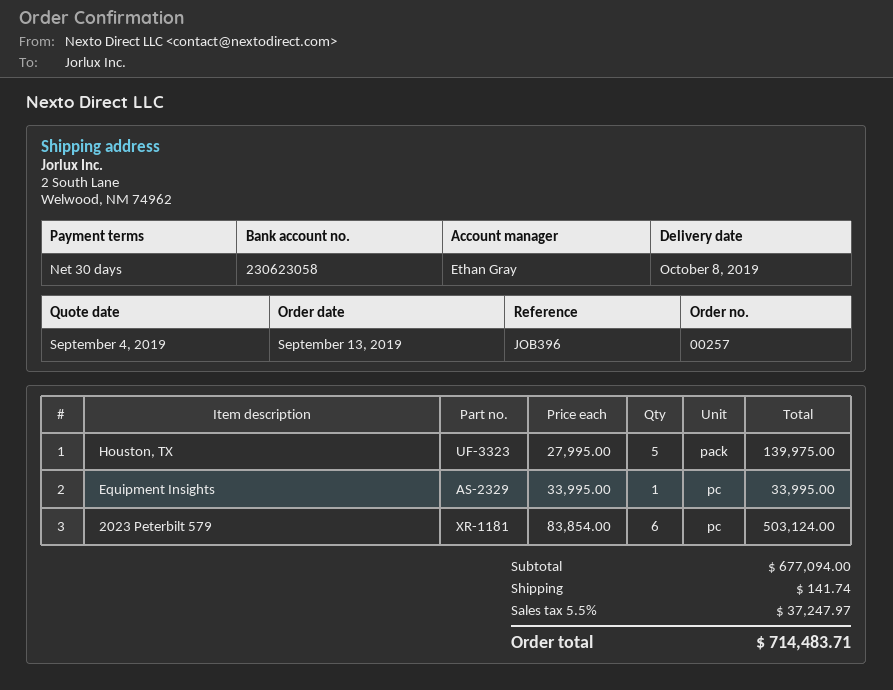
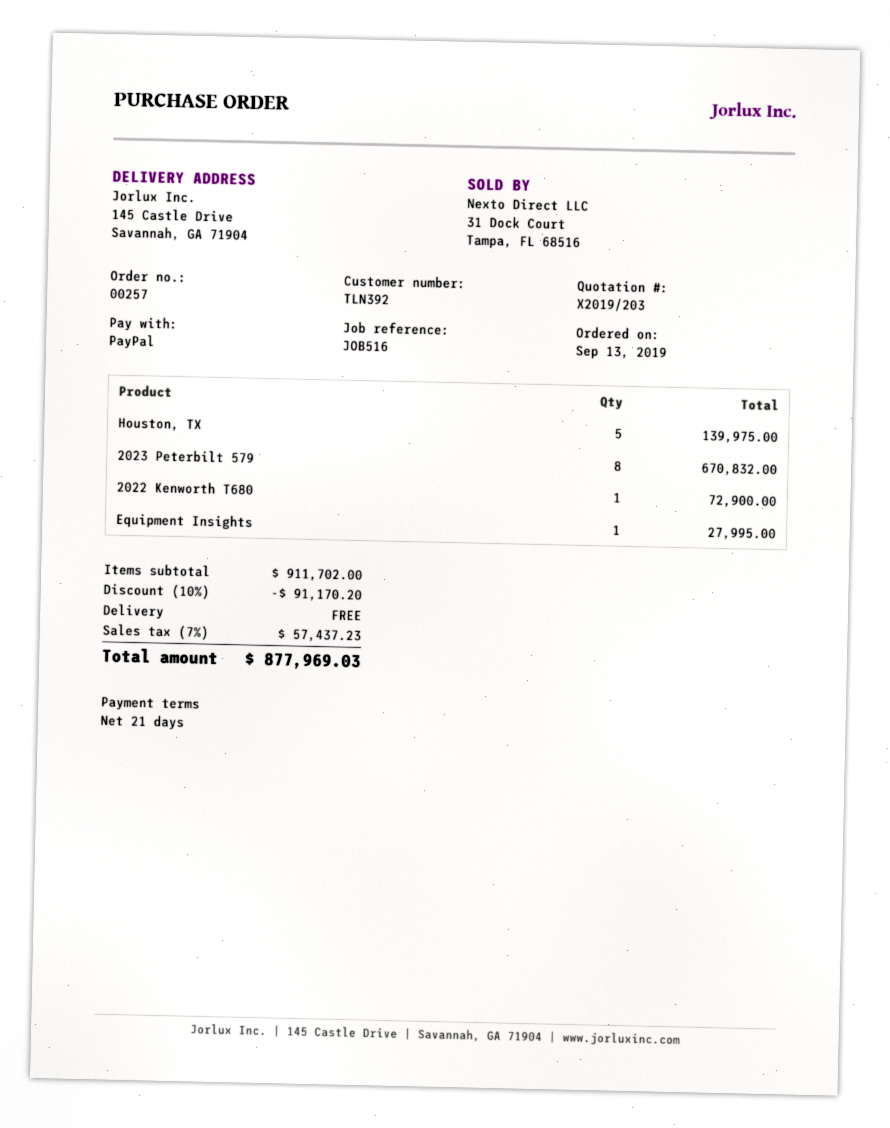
payment terms: 30 days -> 21 days
reference: JOB396 -> JOB516
ship to: 2 South Lane, Welwood, NM 74962 -> 145 Castle Drive, Savannah, GA 71904
Equipment Insights: 1 for 33995.00 -> 1 for 27995.00
2023 Peterbilt 579: 6 for 503124.00 -> 8 for 670832.00
2022 Kenworth T680: none -> 1 for 72900.00
subtotal: 677094.00 -> 911702.00
discount: none -> 10% = 91170.20
shipping: 141.74 -> 0.00
tax: 5.5% = 37247.97 -> 7% = 57437.23
total: 714483.71 -> 877969.03

